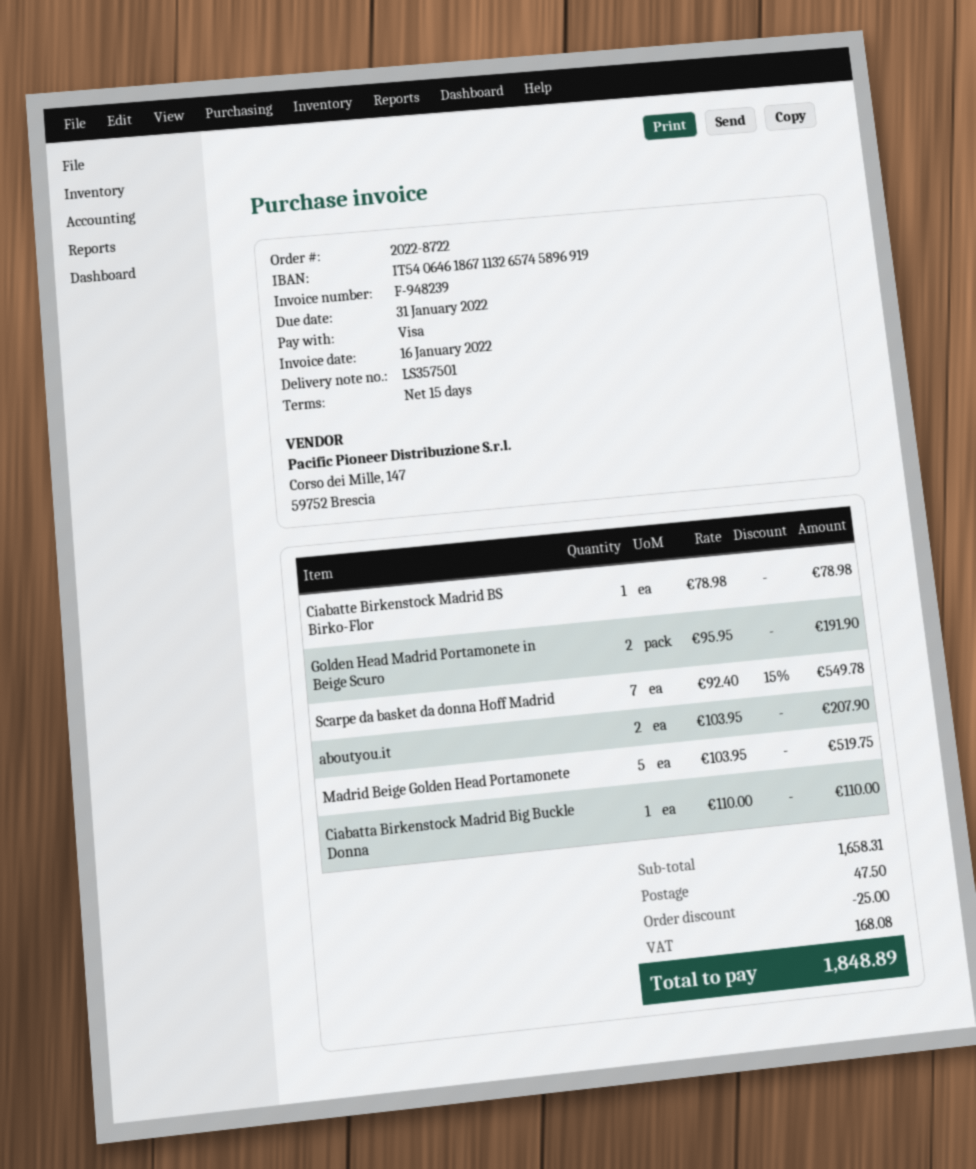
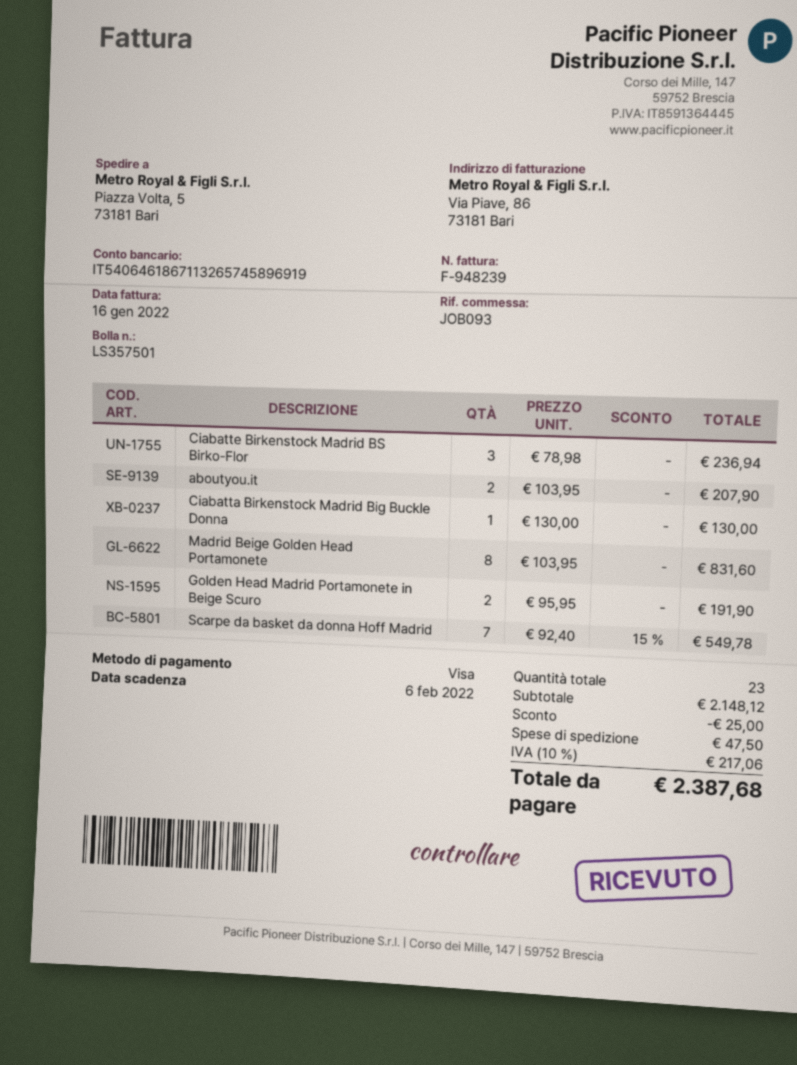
due date: 2022-01-31 -> 2022-02-06
Ciabatte Birkenstock Madrid BS Birko-Flor: 1 x 78.98 = 78.98 -> 3 x 78.98 = 236.94
Madrid Beige Golden Head Portamonete: 5 x 103.95 = 519.75 -> 8 x 103.95 = 831.60
Ciabatta Birkenstock Madrid Big Buckle Donna: 1 x 110.00 = 110.00 -> 1 x 130.00 = 130.00
subtotal: 1658.31 -> 2148.12
tax: 168.08 -> 217.06
total: 1848.89 -> 2387.68

